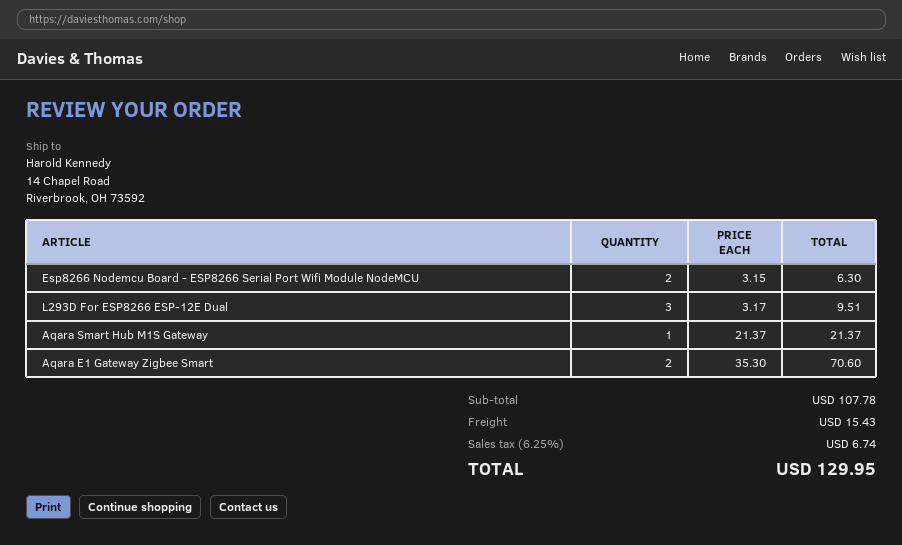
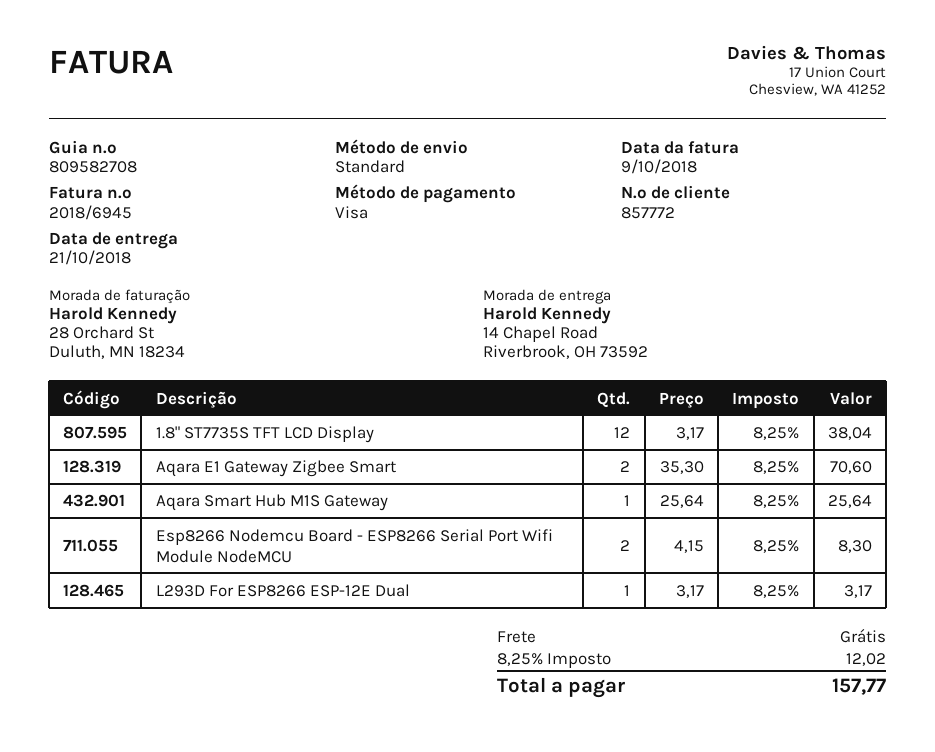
Esp8266 Nodemcu Board - ESP8266 Serial Port Wifi Module NodeMCU: 2 x 3.15 = 6.30 -> 2 x 4.15 = 8.30
L293D For ESP8266 ESP-12E Dual: 3 x 3.17 = 9.51 -> 1 x 3.17 = 3.17
Aqara Smart Hub M1S Gateway: 1 x 21.37 = 21.37 -> 1 x 25.64 = 25.64
1.8" ST7735S TFT LCD Display: none -> 12 x 3.17 = 38.04
shipping: 15.43 -> 0.00
tax: 6.25% = 6.74 -> 8.25% = 12.02
total: 129.95 -> 157.77

